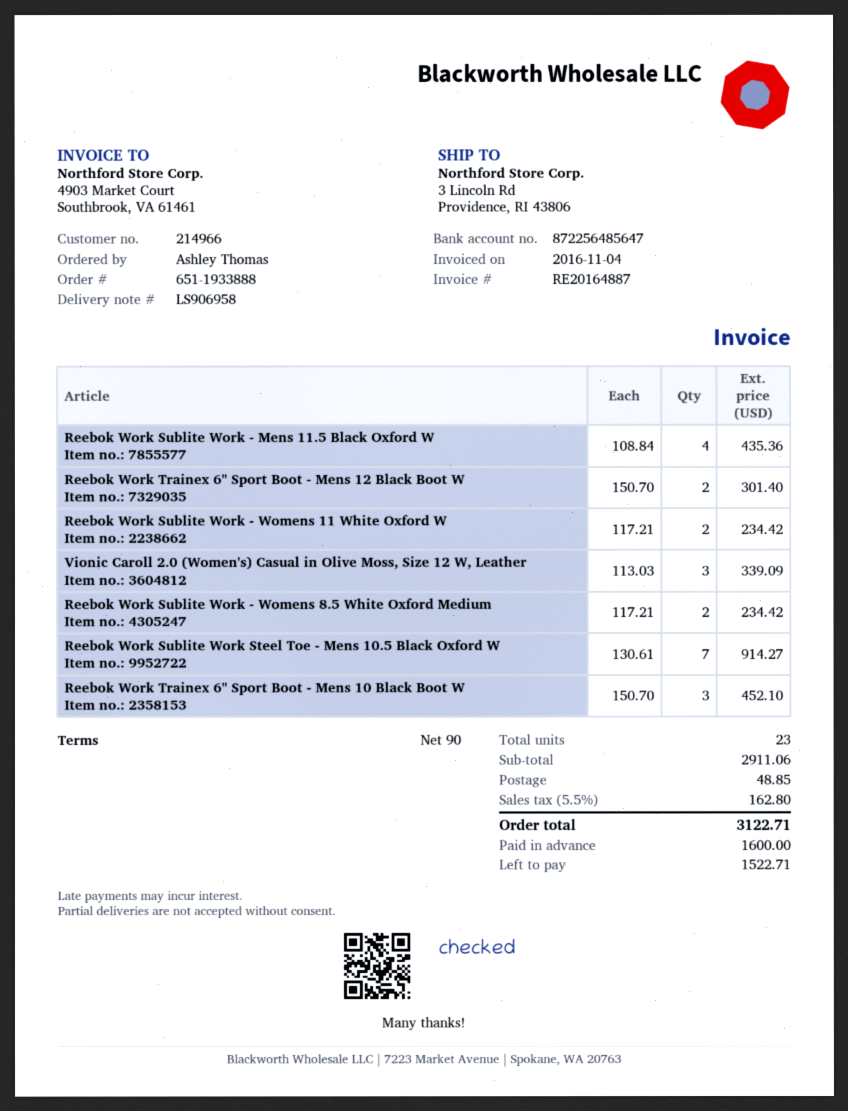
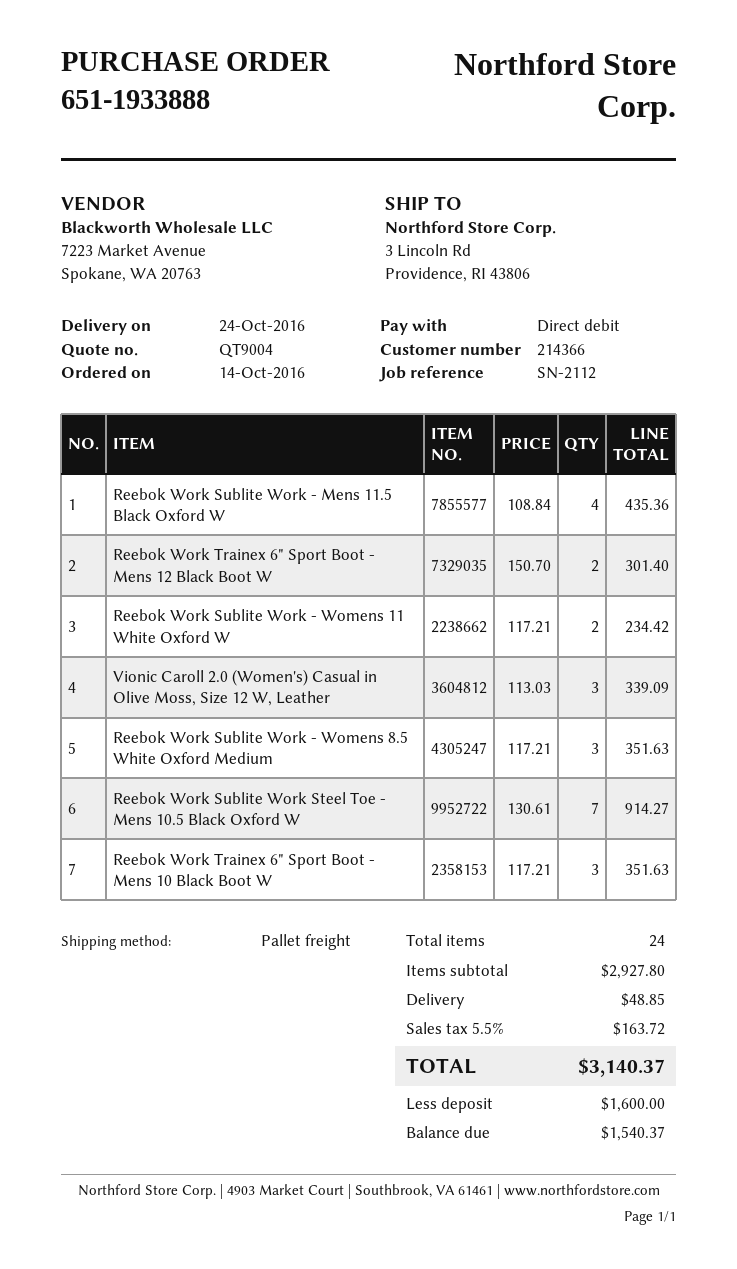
customer number: 214966 -> 214366
Reebok Work Sublite Work - Womens 8.5 White Oxford Medium: 2 x 117.21 = 234.42 -> 3 x 117.21 = 351.63
Reebok Work Trainex 6" Sport Boot - Mens 10 Black Boot W: 3 x 150.70 = 452.10 -> 3 x 117.21 = 351.63
total quantity: 23 -> 24
subtotal: 2911.06 -> 2927.80
tax: 5.5% = 162.80 -> 5.5% = 163.72
total: 3122.71 -> 3140.37
balance: 1522.71 -> 1540.37

